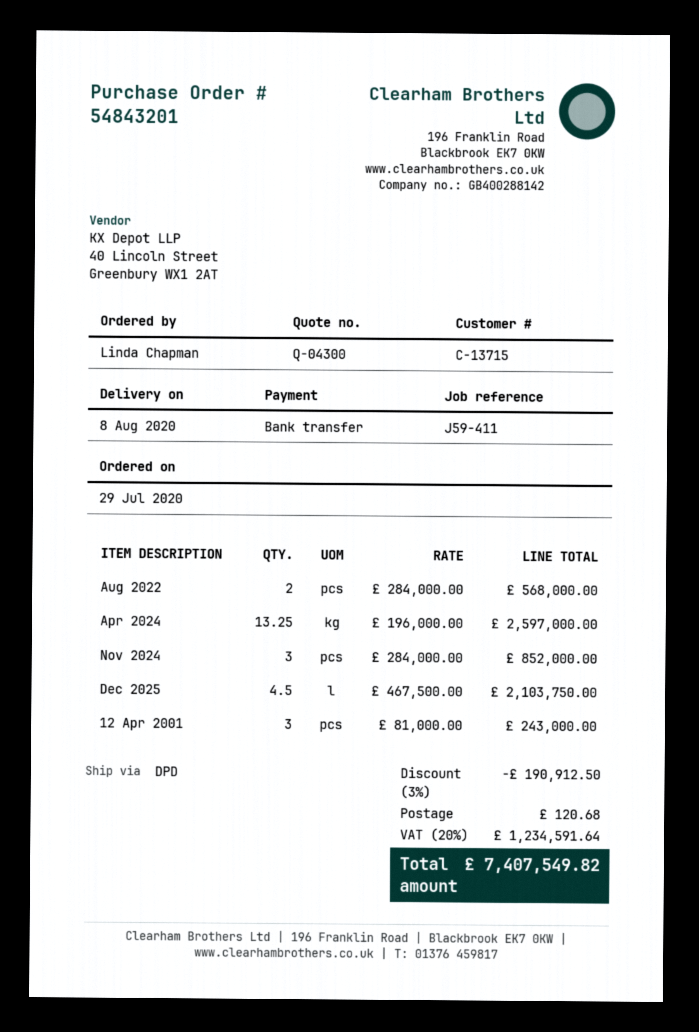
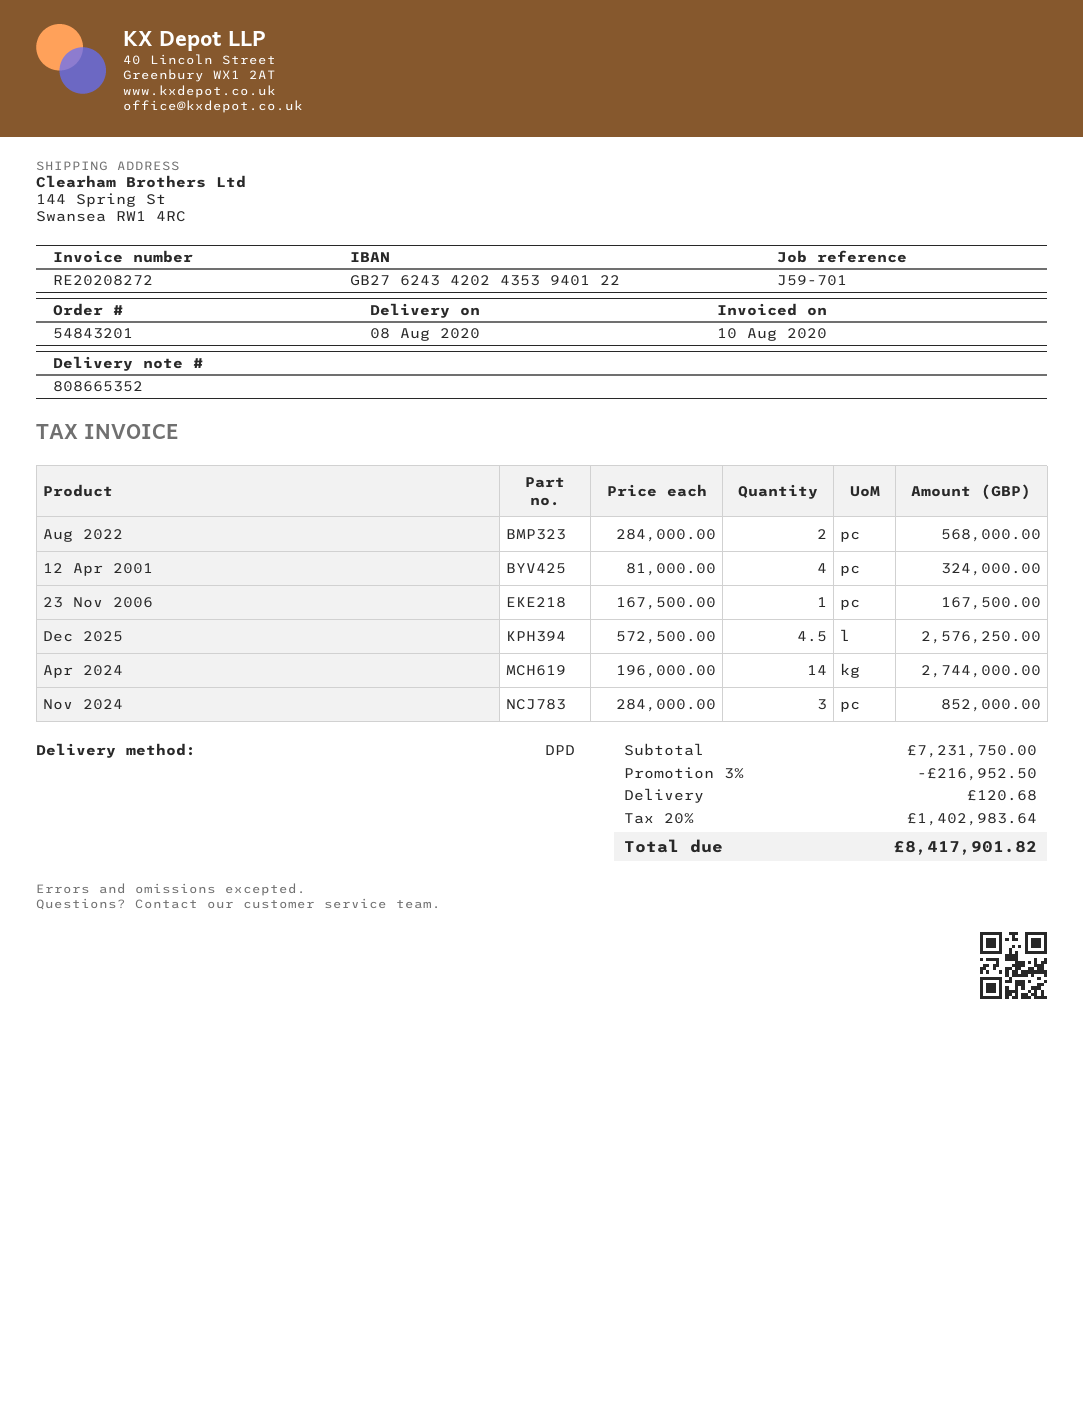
reference: J59-411 -> J59-701
Apr 2024: 13.25 x 196000.00 = 2597000.00 -> 14 x 196000.00 = 2744000.00
Dec 2025: 4.5 x 467500.00 = 2103750.00 -> 4.5 x 572500.00 = 2576250.00
12 Apr 2001: 3 x 81000.00 = 243000.00 -> 4 x 81000.00 = 324000.00
23 Nov 2006: none -> 1 x 167500.00 = 167500.00
discount: 3% = 190912.50 -> 3% = 216952.50
tax: 20% = 1234591.64 -> 20% = 1402983.64
total: 7407549.82 -> 8417901.82

